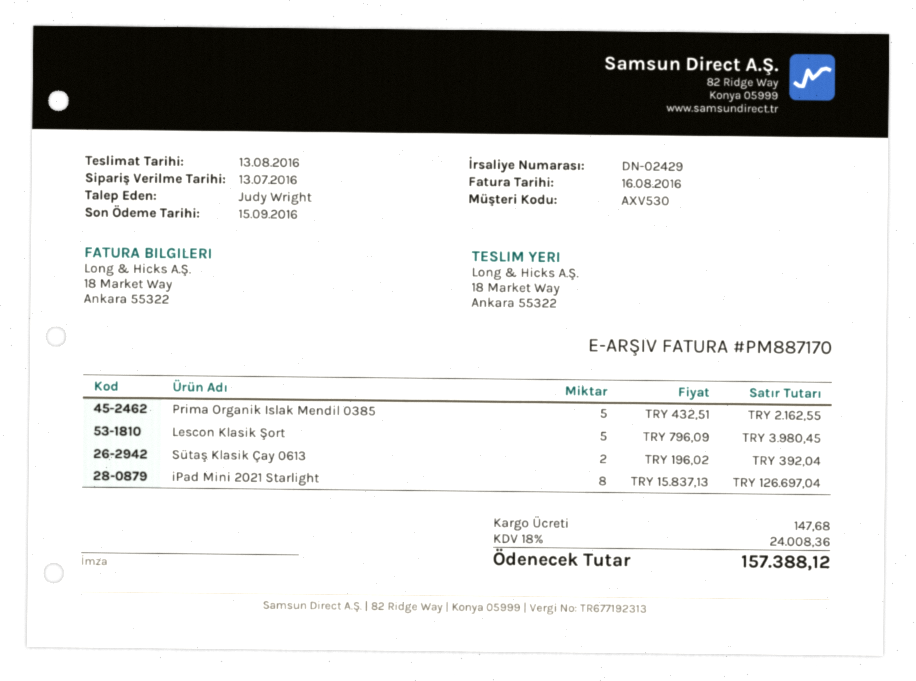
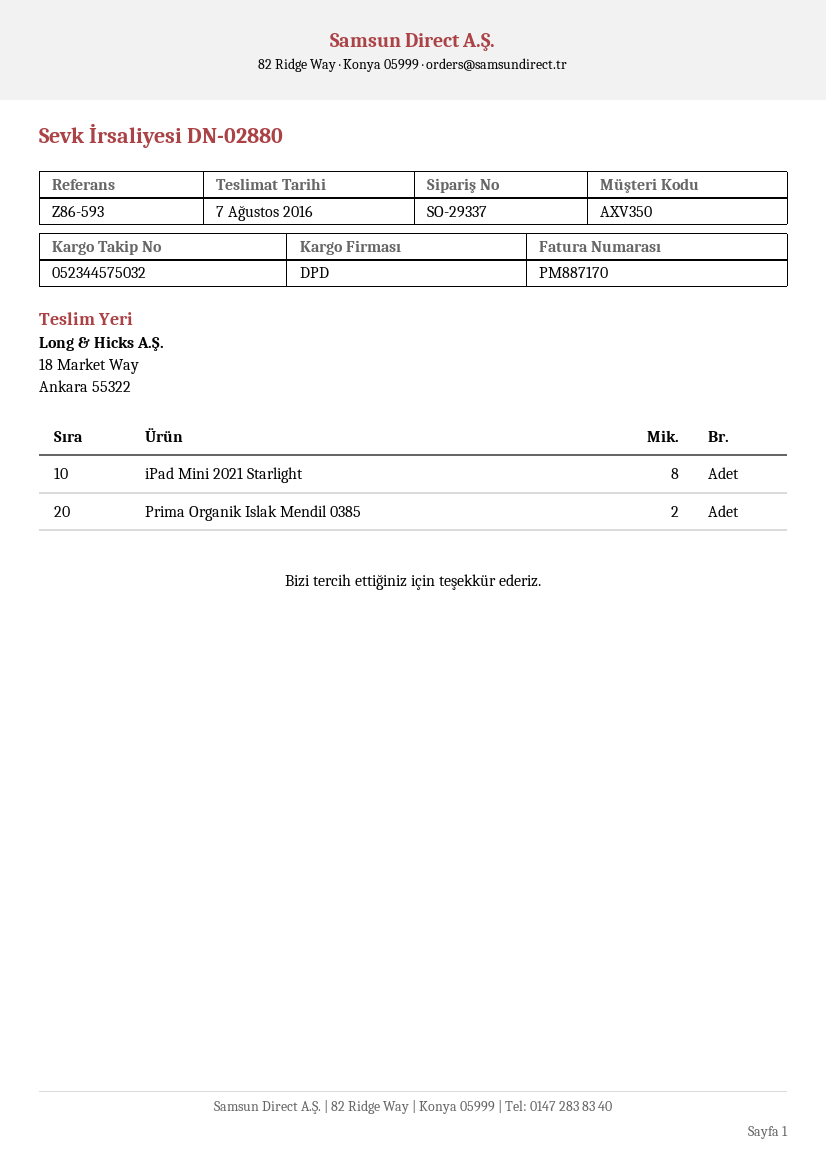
delivery note number: DN-02429 -> DN-02880
delivery date: 2016-08-13 -> 2016-08-07
customer number: AXV530 -> AXV350
Prima Organik Islak Mendil 0385: 5 -> 2
Lescon Klasik Şort: 5 -> none
Sütaş Klasik Çay 0613: 2 -> none

